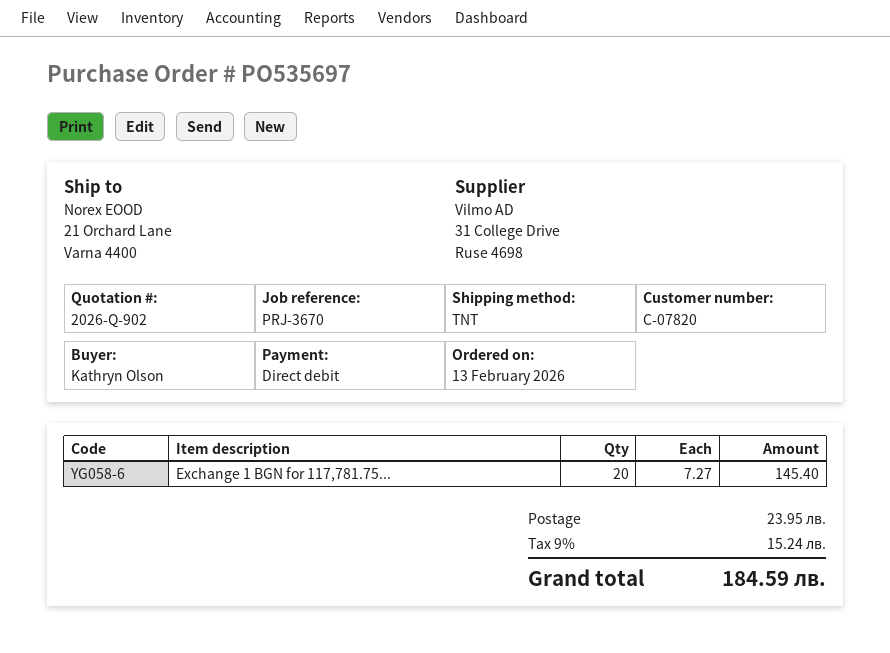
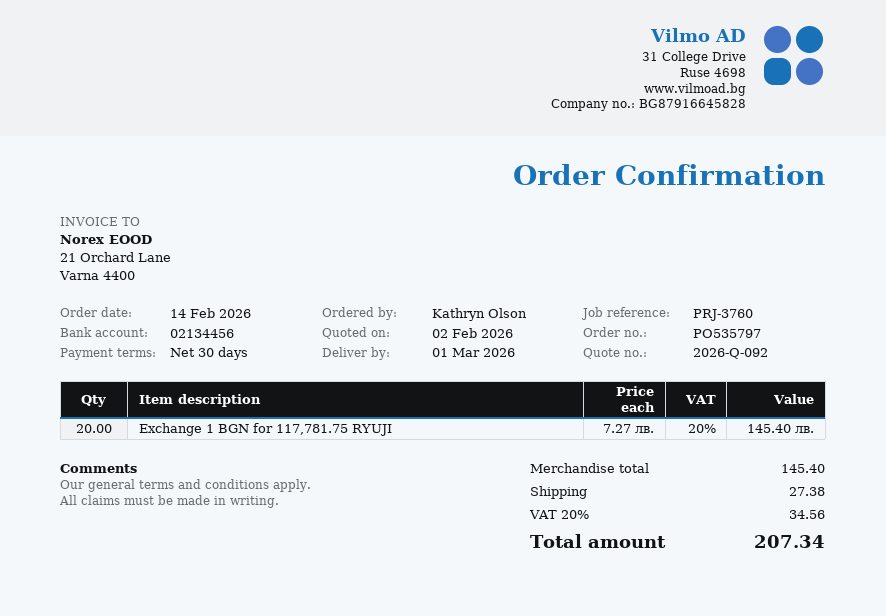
quote number: 2026-Q-902 -> 2026-Q-092
order number: PO535697 -> PO535797
order date: 2026-02-13 -> 2026-02-14
reference: PRJ-3670 -> PRJ-3760
shipping: 23.95 -> 27.38
tax: 9% = 15.24 -> 20% = 34.56
total: 184.59 -> 207.34

